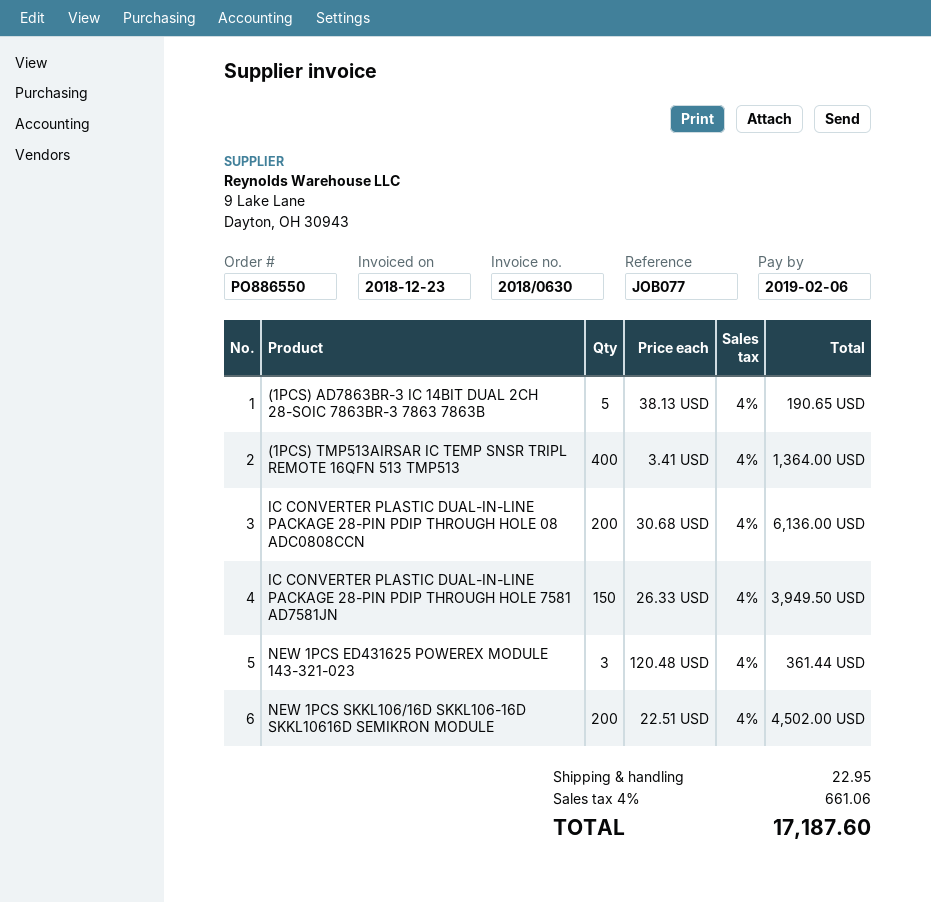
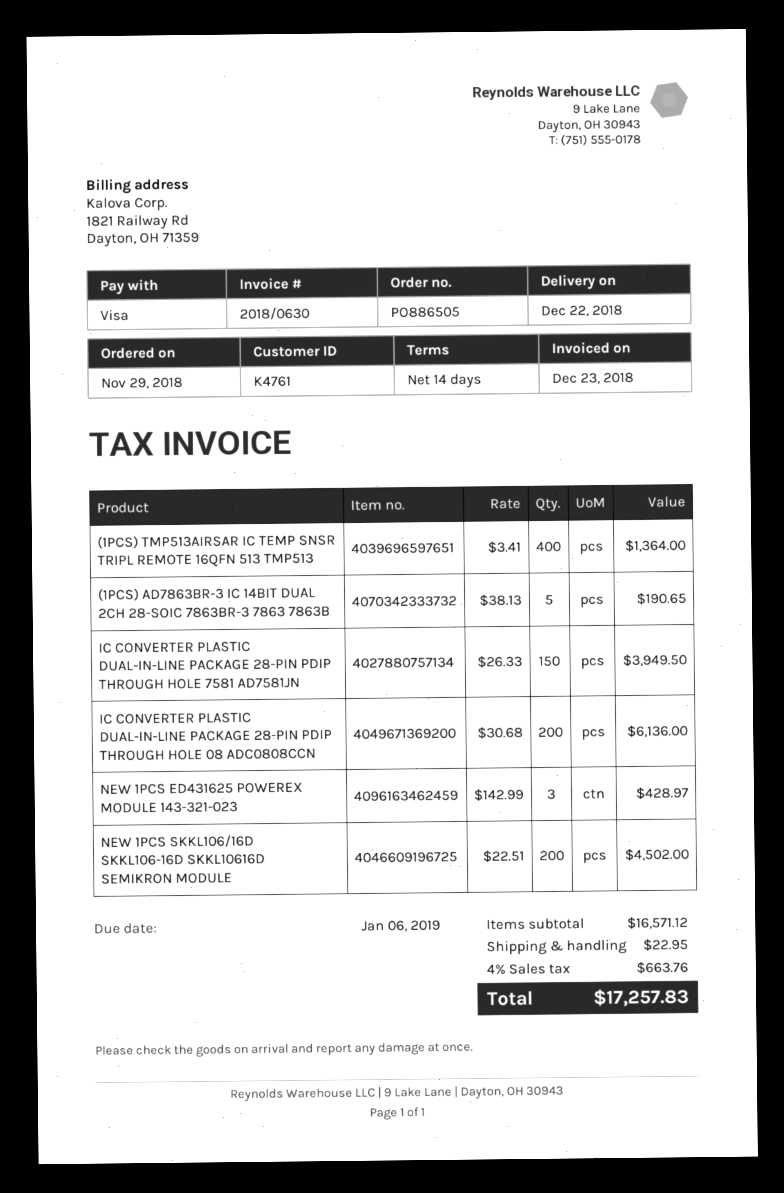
order number: PO886550 -> PO886505
due date: 2019-02-06 -> 2019-01-06
NEW 1PCS ED431625 POWEREX MODULE 143-321-023: 3 x 120.48 = 361.44 -> 3 x 142.99 = 428.97
tax: 4% = 661.06 -> 4% = 663.76
total: 17187.60 -> 17257.83

